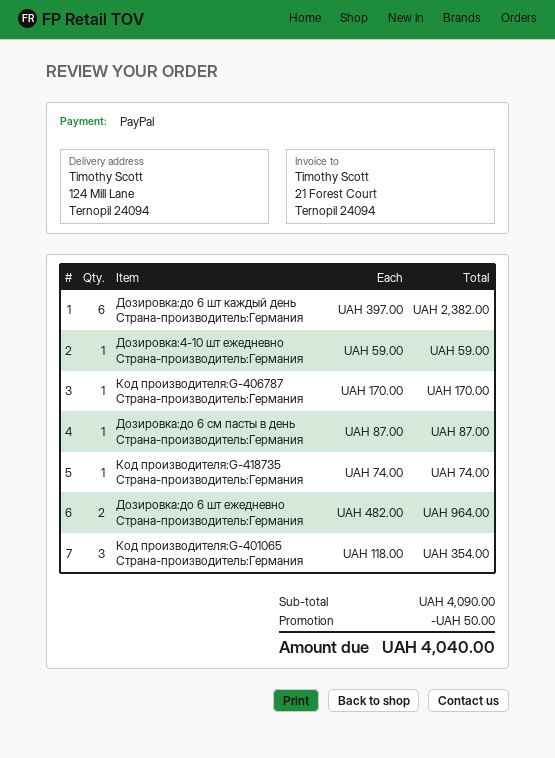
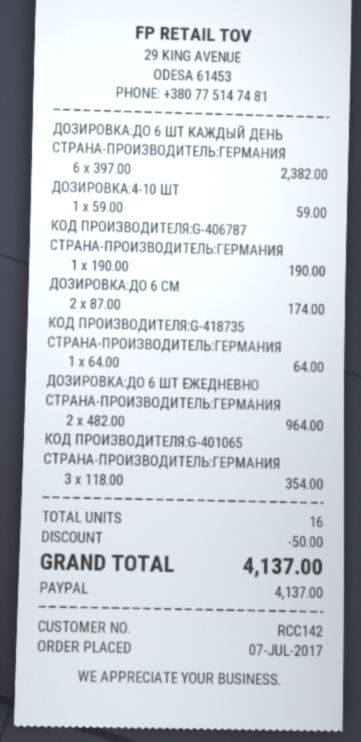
Код производителя:G-406787 Страна-производитель:Германия: 1 x 170.00 = 170.00 -> 1 x 190.00 = 190.00
Дозировка:до 6 см пасты в день Страна-производитель:Германия: 1 x 87.00 = 87.00 -> 2 x 87.00 = 174.00
Код производителя:G-418735 Страна-производитель:Германия: 1 x 74.00 = 74.00 -> 1 x 64.00 = 64.00
total: 4040.00 -> 4137.00

